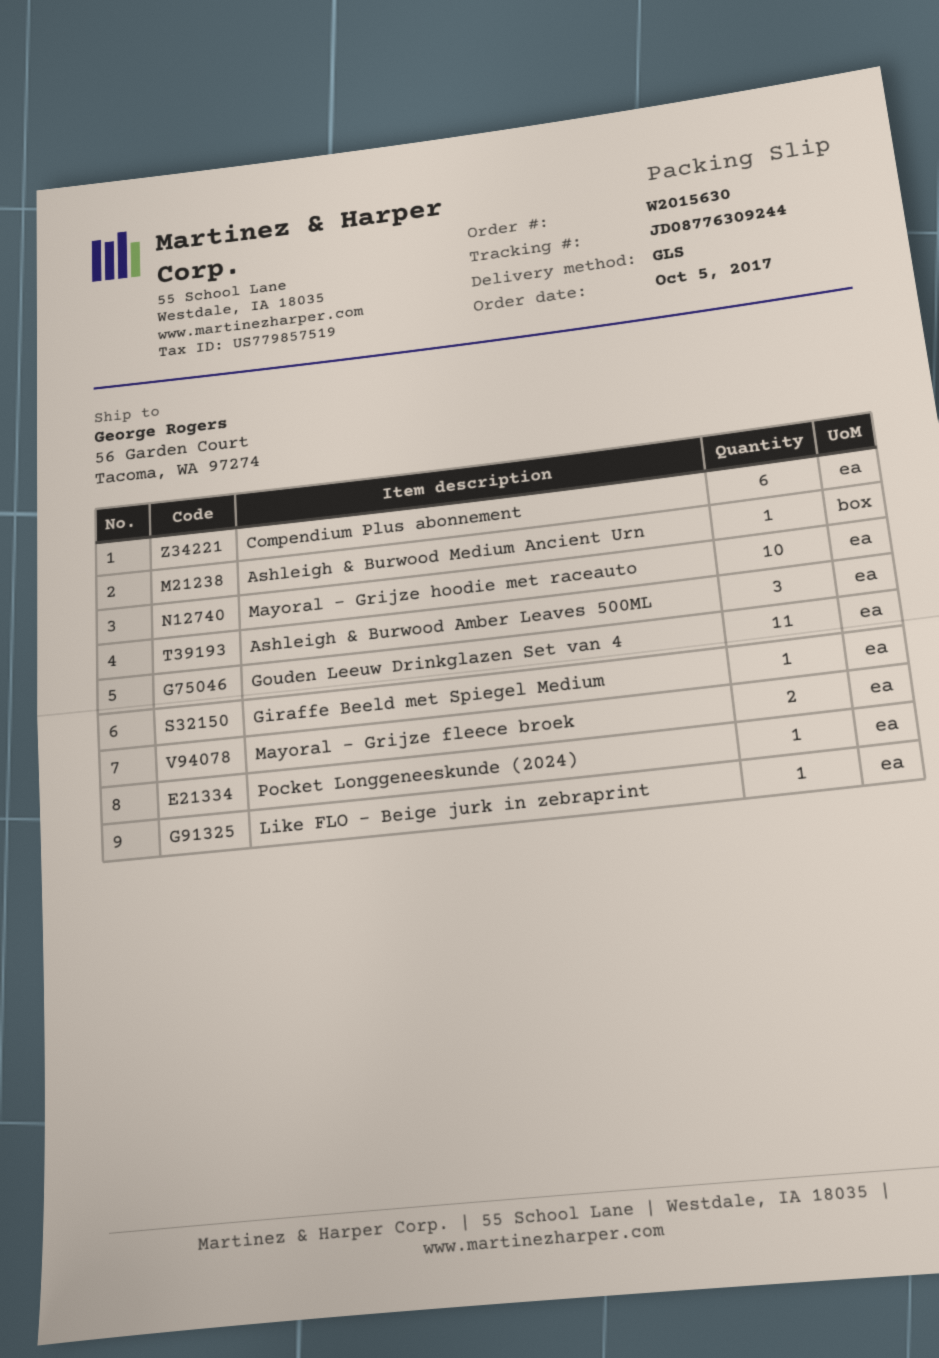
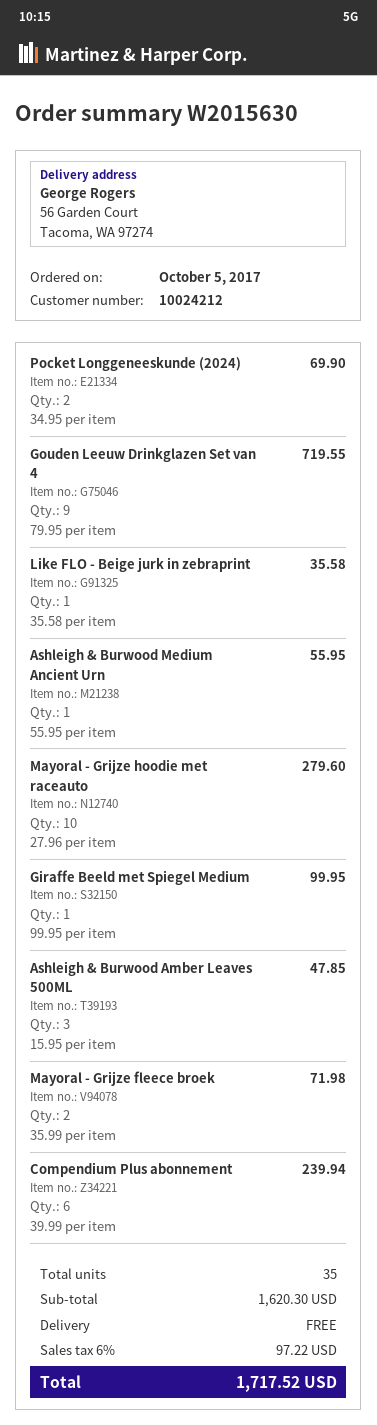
Gouden Leeuw Drinkglazen Set van 4: 11 -> 9
Pocket Longgeneeskunde (2024): 1 -> 2

